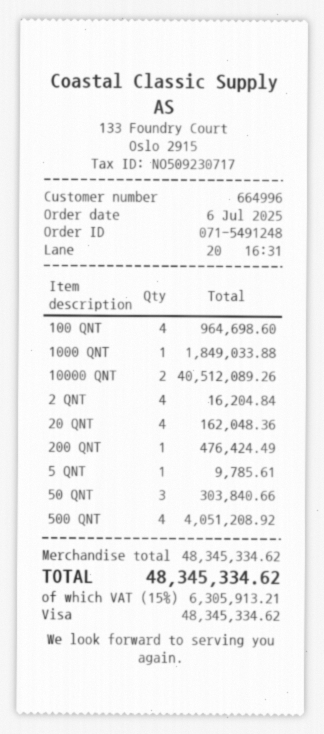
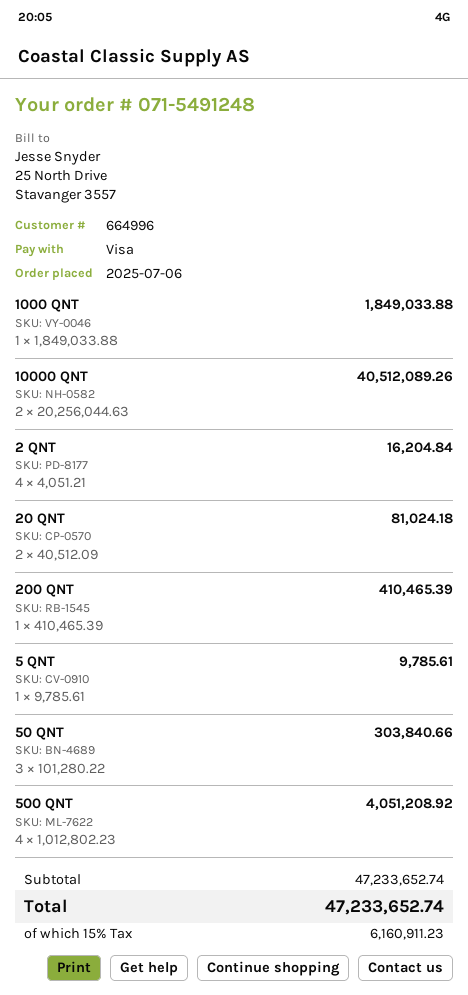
100 QNT: 4 for 964698.60 -> none
20 QNT: 4 for 162048.36 -> 2 for 81024.18
200 QNT: 1 for 476424.49 -> 1 for 410465.39
subtotal: 48345334.62 -> 47233652.74
tax: 15% = 6305913.21 -> 15% = 6160911.23
total: 48345334.62 -> 47233652.74

